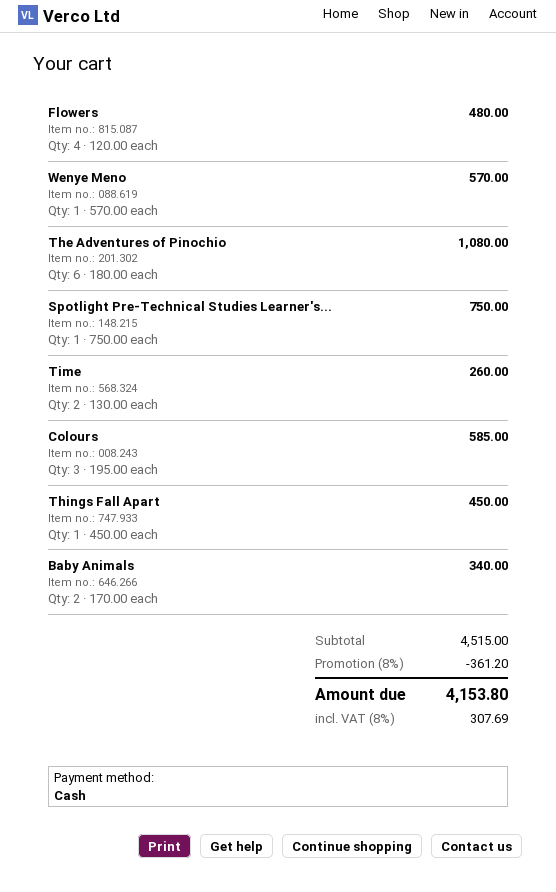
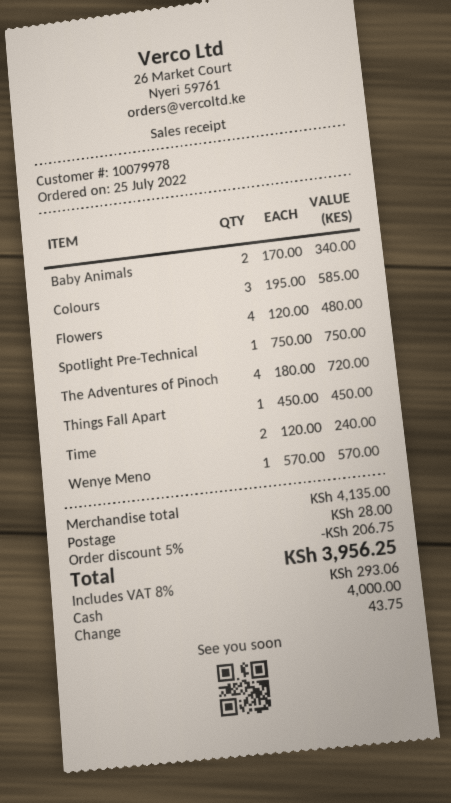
The Adventures of Pinochio: 6 x 180.00 = 1080.00 -> 4 x 180.00 = 720.00
Time: 2 x 130.00 = 260.00 -> 2 x 120.00 = 240.00
subtotal: 4515.00 -> 4135.00
discount: 8% = 361.20 -> 5% = 206.75
shipping: none -> 28.00
tax: 8% = 307.69 -> 8% = 293.06
total: 4153.80 -> 3956.25

